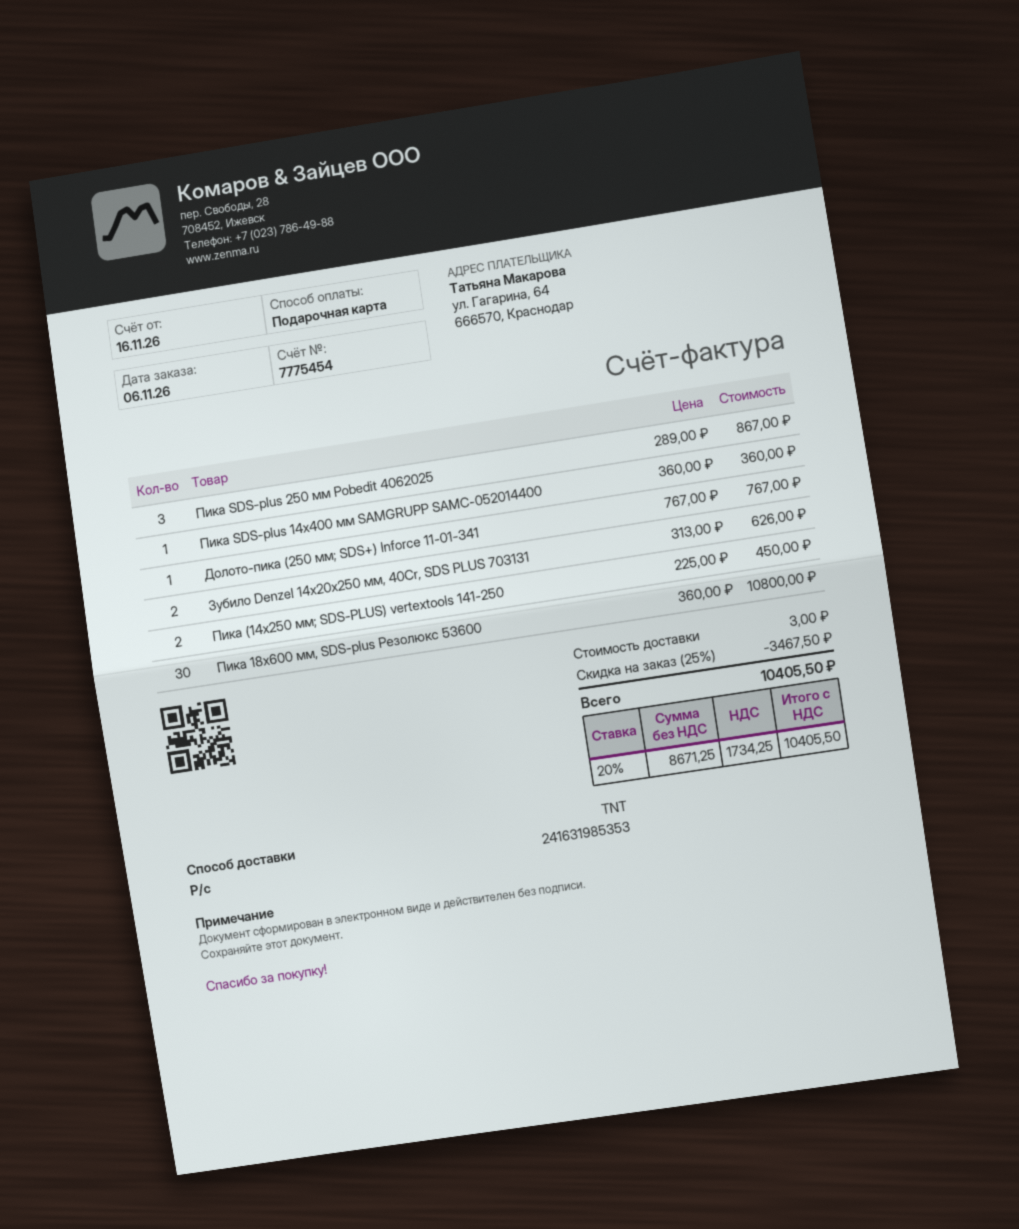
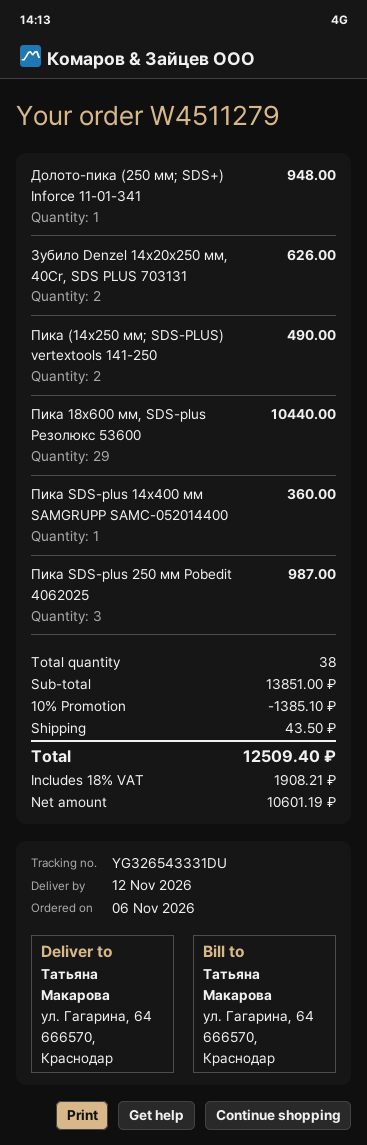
Пика SDS-plus 250 мм Pobedit 4062025: 3 for 867.00 -> 3 for 987.00
Долото-пика (250 мм; SDS+) Inforce 11-01-341: 1 for 767.00 -> 1 for 948.00
Пика (14х250 мм; SDS-PLUS) vertextools 141-250: 2 for 450.00 -> 2 for 490.00
Пика 18x600 мм, SDS-plus Резолюкс 53600: 30 for 10800.00 -> 29 for 10440.00
discount: 25% = 3467.50 -> 10% = 1385.10
shipping: 3.00 -> 43.50
net: 8671.25 -> 10601.19
tax: 20% = 1734.25 -> 18% = 1908.21
total: 10405.50 -> 12509.40

